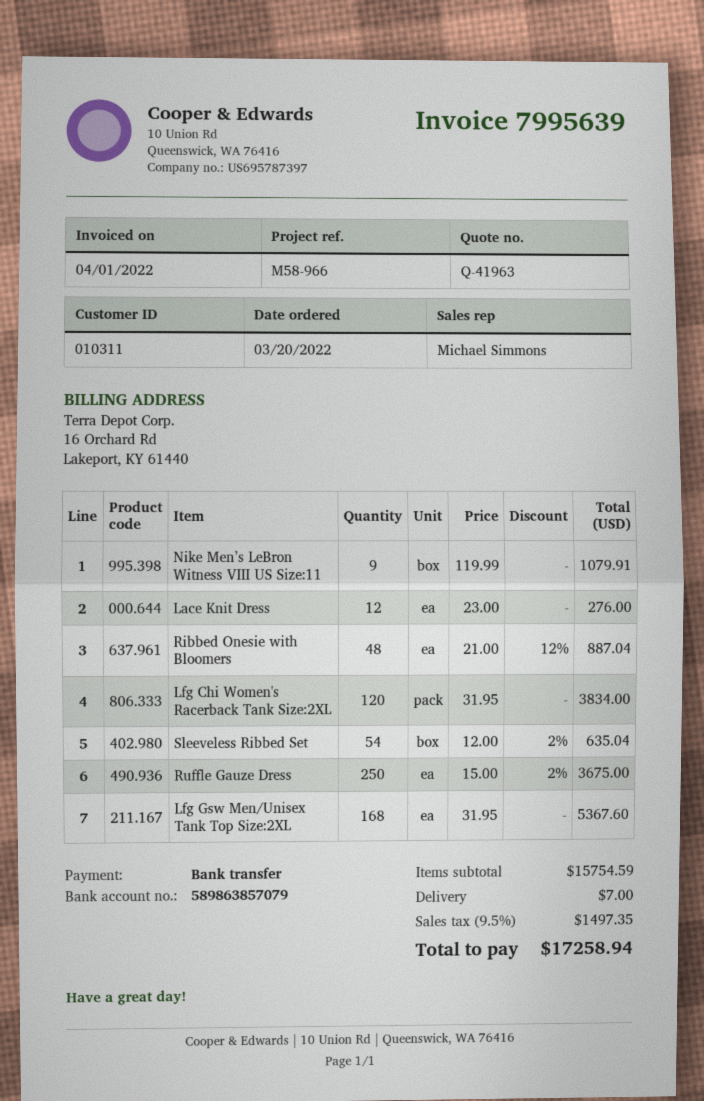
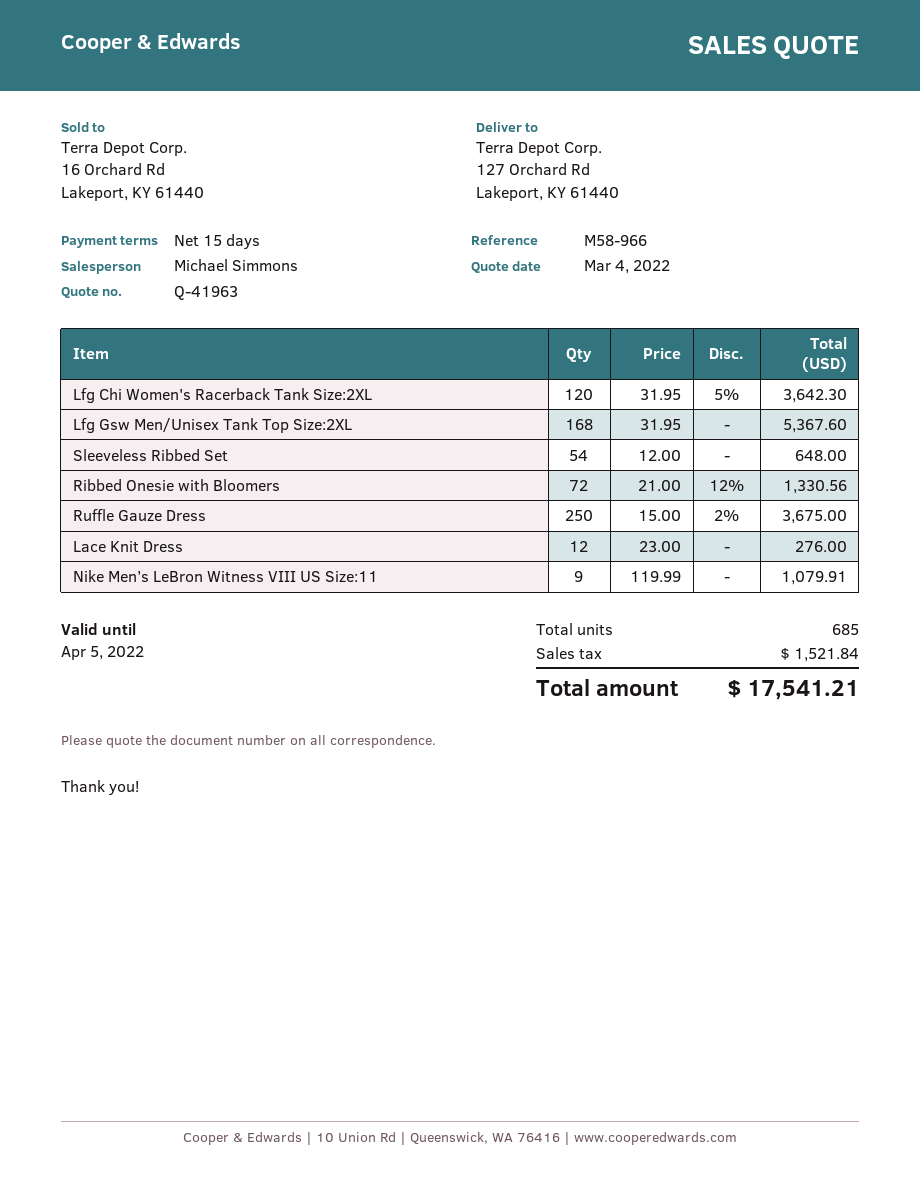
Ribbed Onesie with Bloomers: 48 x 21.00 - 12% = 887.04 -> 72 x 21.00 - 12% = 1330.56
Lfg Chi Women's Racerback Tank Size:2XL: 120 x 31.95 = 3834.00 -> 120 x 31.95 - 5% = 3642.30
Sleeveless Ribbed Set: 54 x 12.00 - 2% = 635.04 -> 54 x 12.00 = 648.00
shipping: 7.00 -> none
tax: 1497.35 -> 1521.84
total: 17258.94 -> 17541.21

